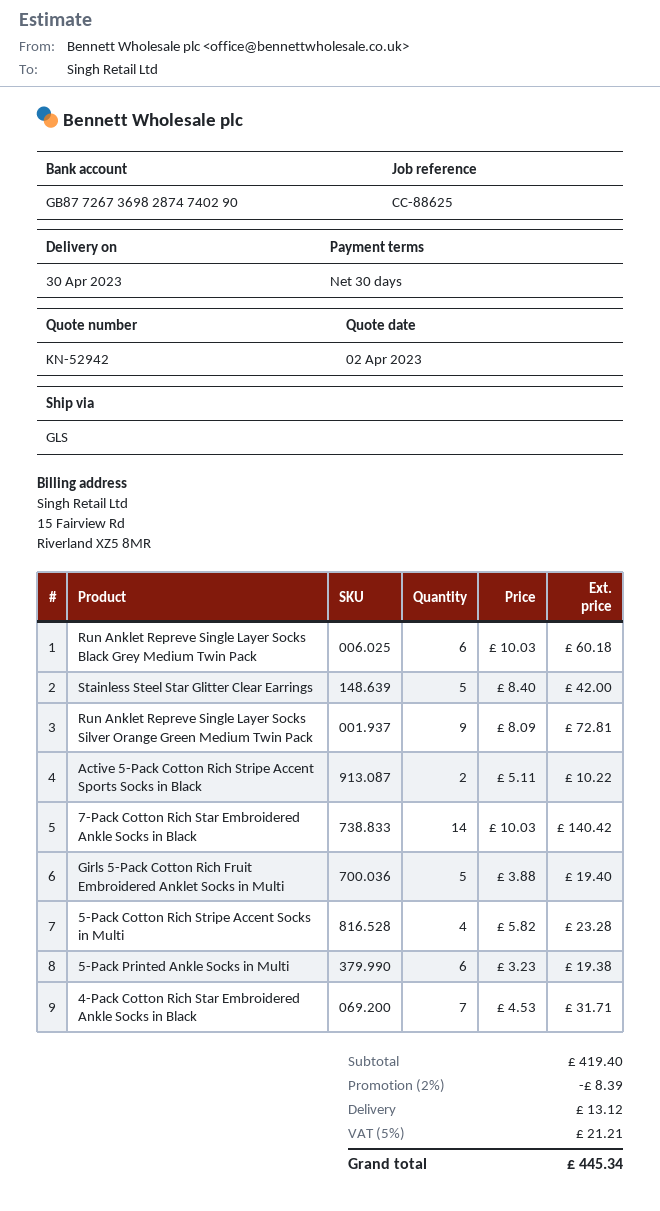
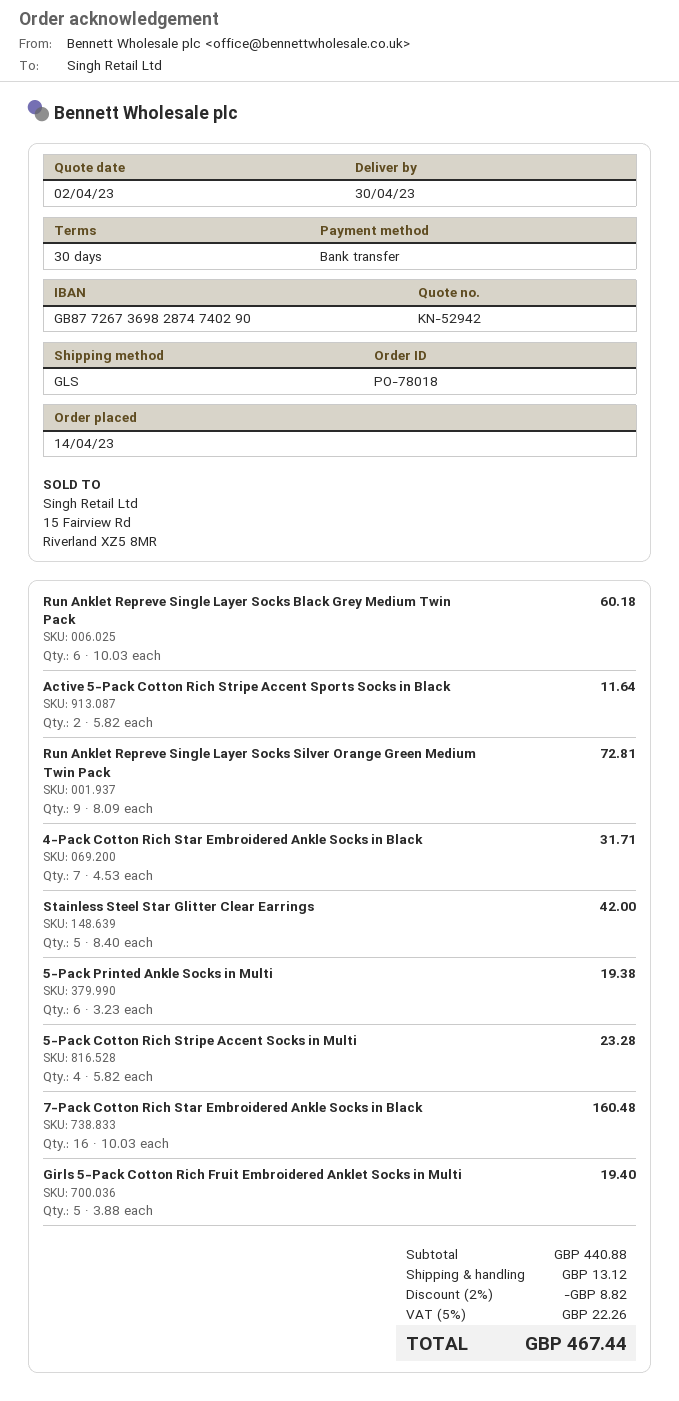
Active 5-Pack Cotton Rich Stripe Accent Sports Socks in Black: 2 x 5.11 = 10.22 -> 2 x 5.82 = 11.64
7-Pack Cotton Rich Star Embroidered Ankle Socks in Black: 14 x 10.03 = 140.42 -> 16 x 10.03 = 160.48
subtotal: 419.40 -> 440.88
discount: 2% = 8.39 -> 2% = 8.82
tax: 5% = 21.21 -> 5% = 22.26
total: 445.34 -> 467.44

